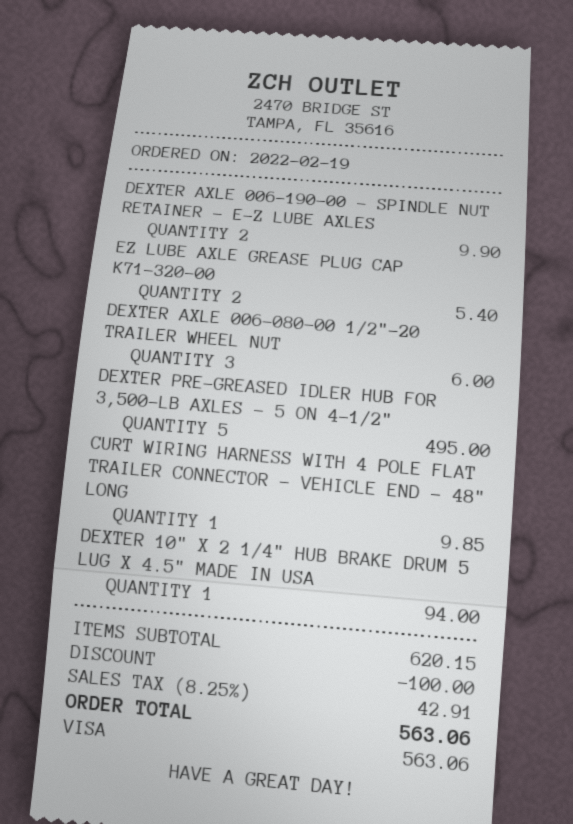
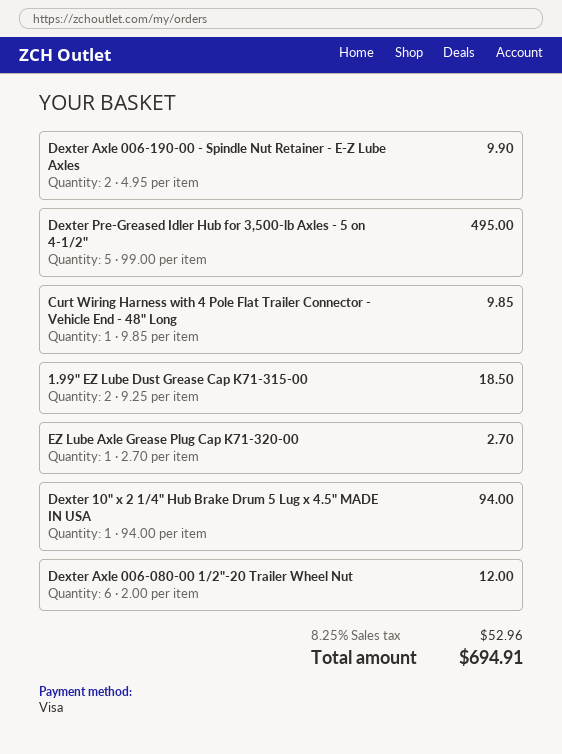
EZ LUBE AXLE GREASE PLUG CAP K71-320-00: 2 for 5.40 -> 1 for 2.70
DEXTER AXLE 006-080-00 1/2"-20 TRAILER WHEEL NUT: 3 for 6.00 -> 6 for 12.00
1.99" EZ Lube Dust Grease Cap K71-315-00: none -> 2 for 18.50
discount: 100.00 -> none
tax: 8.25% = 42.91 -> 8.25% = 52.96
total: 563.06 -> 694.91

